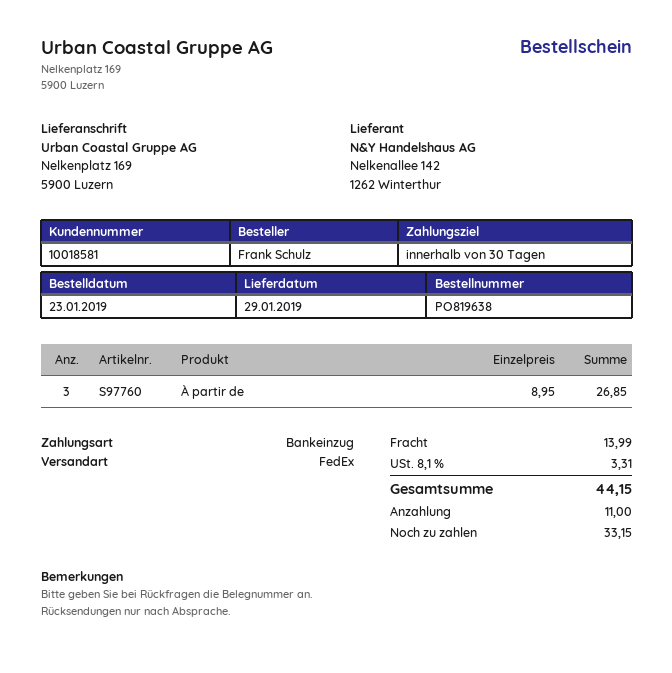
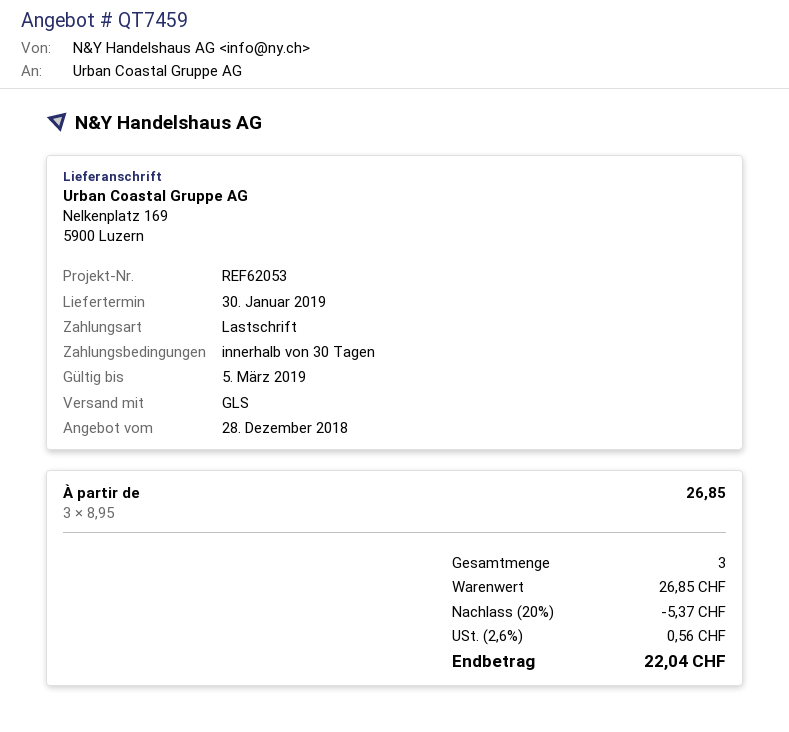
delivery date: 2019-01-29 -> 2019-01-30
shipping method: FedEx -> GLS
discount: none -> 20% = 5.37
shipping: 13.99 -> none
tax: 8.1% = 3.31 -> 2.6% = 0.56
total: 44.15 -> 22.04

